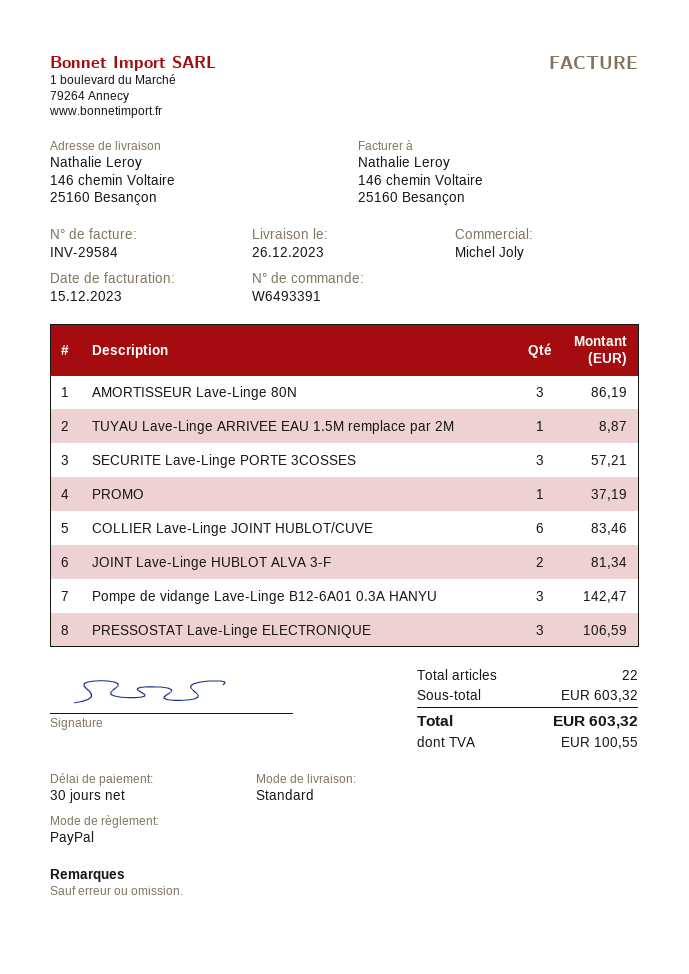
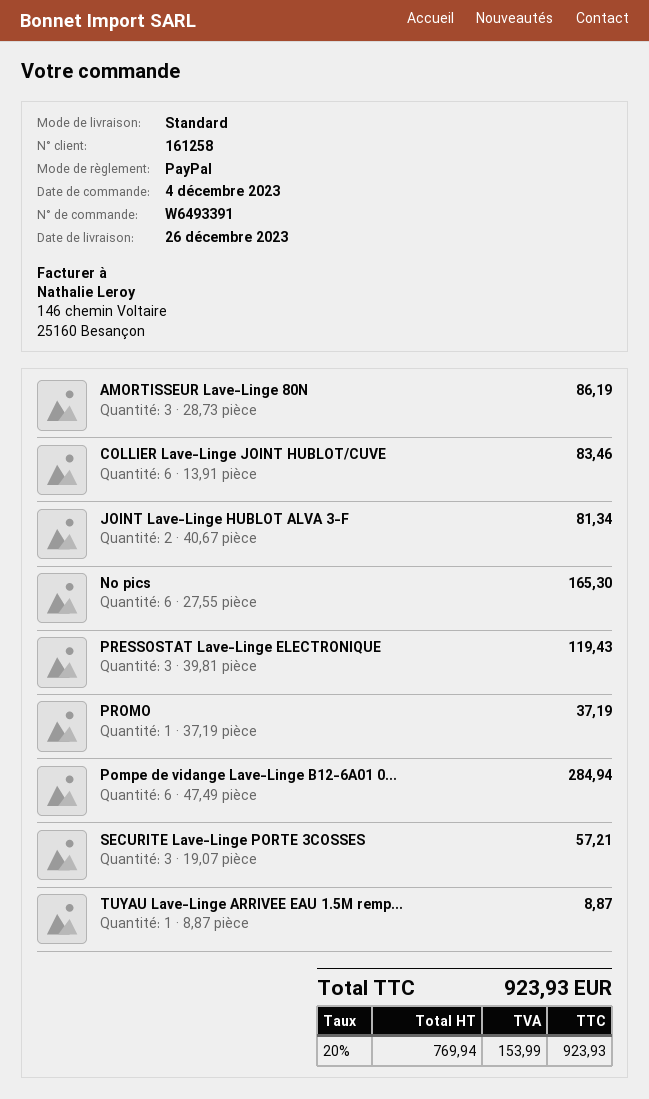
Pompe de vidange Lave-Linge B12-6A01 0.3A HANYU: 3 for 142.47 -> 6 for 284.94
PRESSOSTAT Lave-Linge ELECTRONIQUE: 3 for 106.59 -> 3 for 119.43
No pics: none -> 6 for 165.30
tax: 100.55 -> 153.99
total: 603.32 -> 923.93

